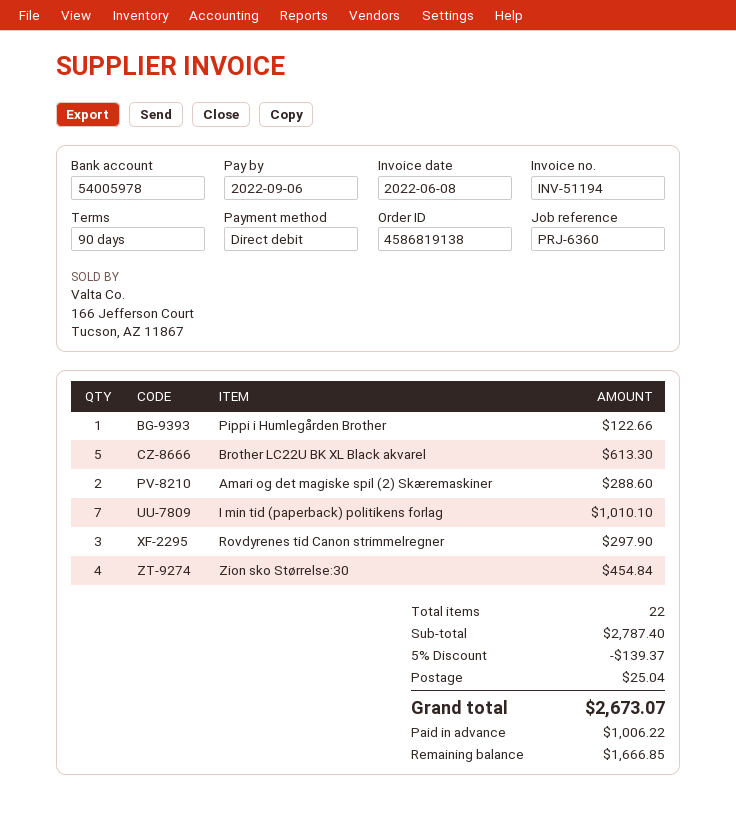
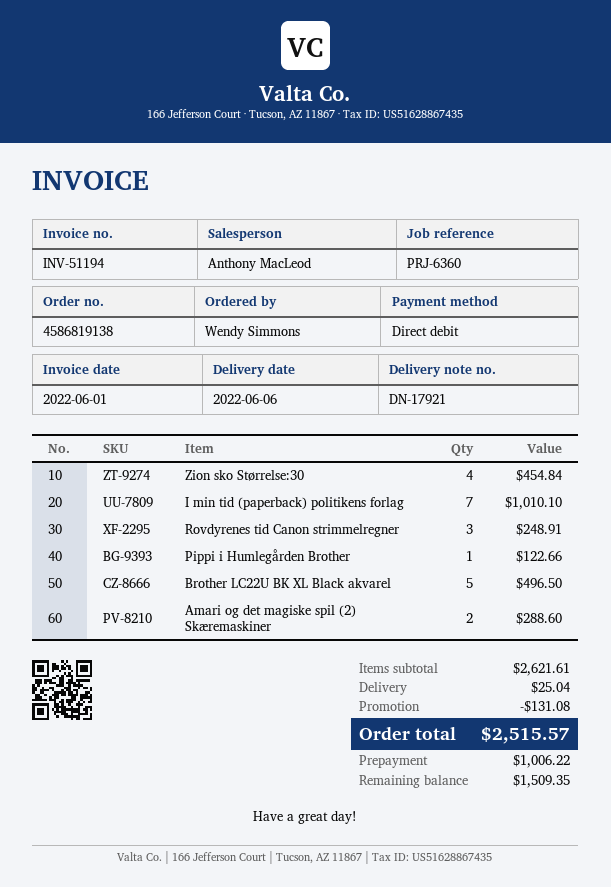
invoice date: 2022-06-08 -> 2022-06-01
Brother LC22U BK XL Black akvarel: 5 for 613.30 -> 5 for 496.50
Rovdyrenes tid Canon strimmelregner: 3 for 297.90 -> 3 for 248.91
subtotal: 2787.40 -> 2621.61
discount: 139.37 -> 131.08
total: 2673.07 -> 2515.57
balance: 1666.85 -> 1509.35

